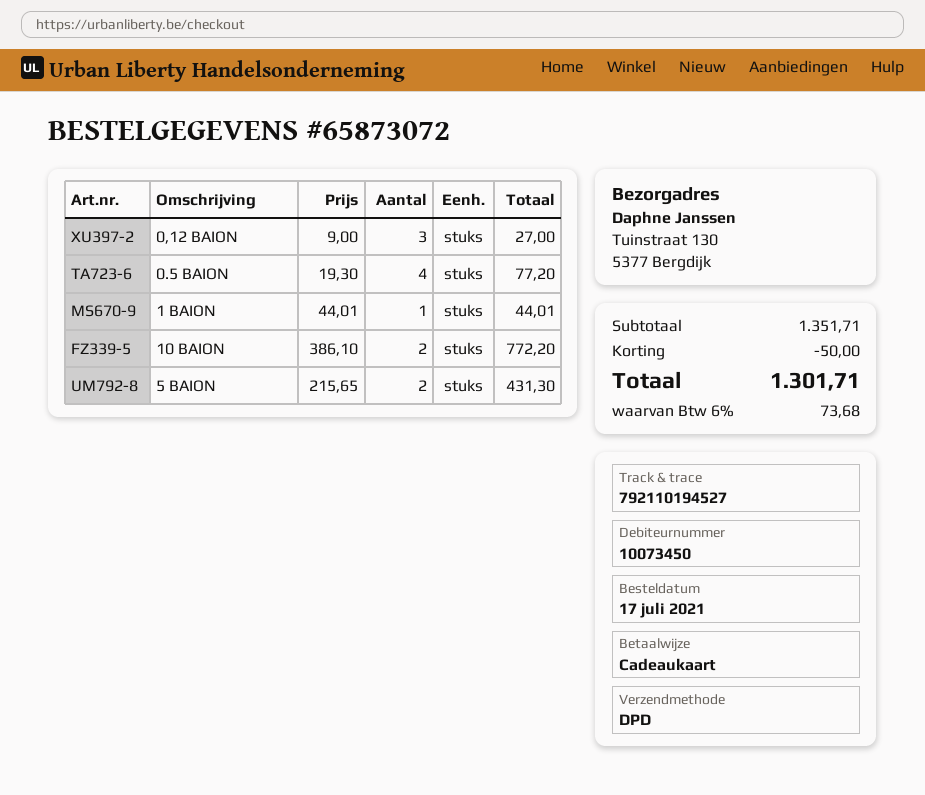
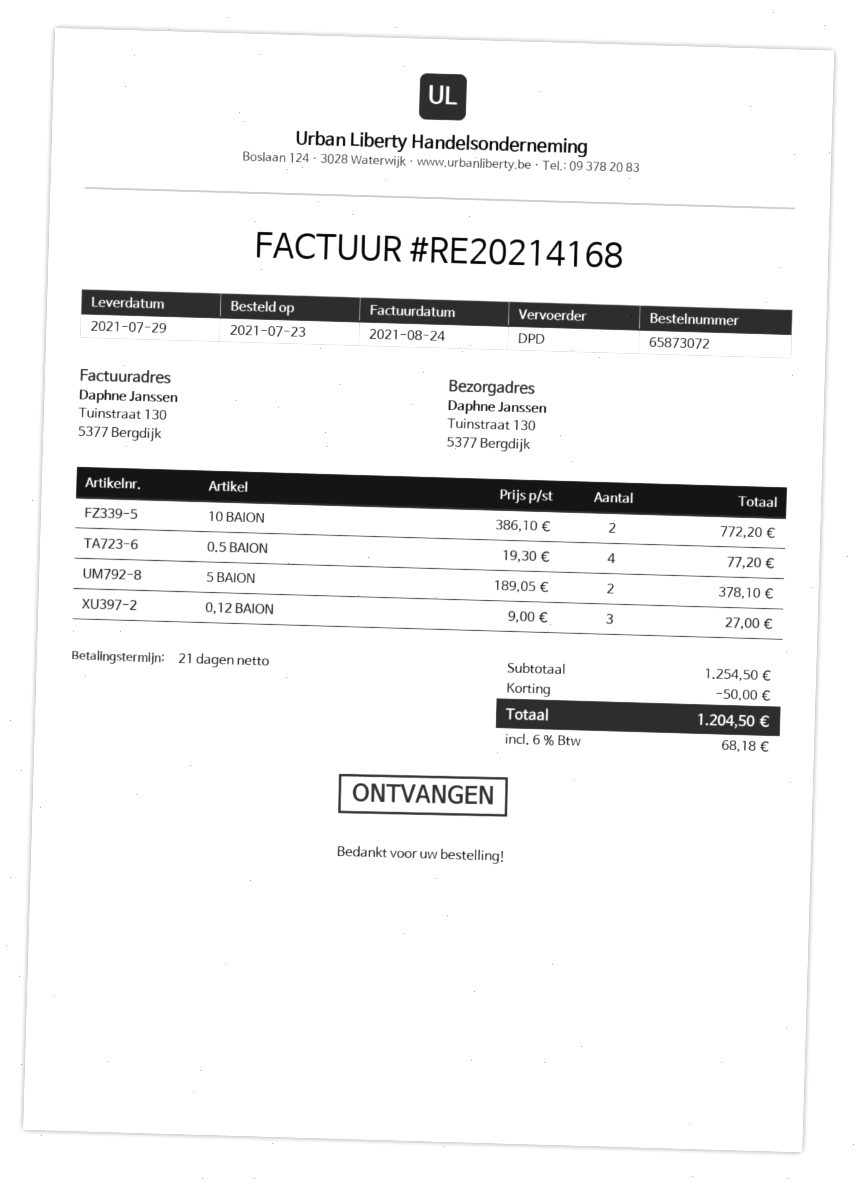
order date: 2021-07-17 -> 2021-07-23
1 BAION: 1 x 44.01 = 44.01 -> none
5 BAION: 2 x 215.65 = 431.30 -> 2 x 189.05 = 378.10
subtotal: 1351.71 -> 1254.50
tax: 6% = 73.68 -> 6% = 68.18
total: 1301.71 -> 1204.50

